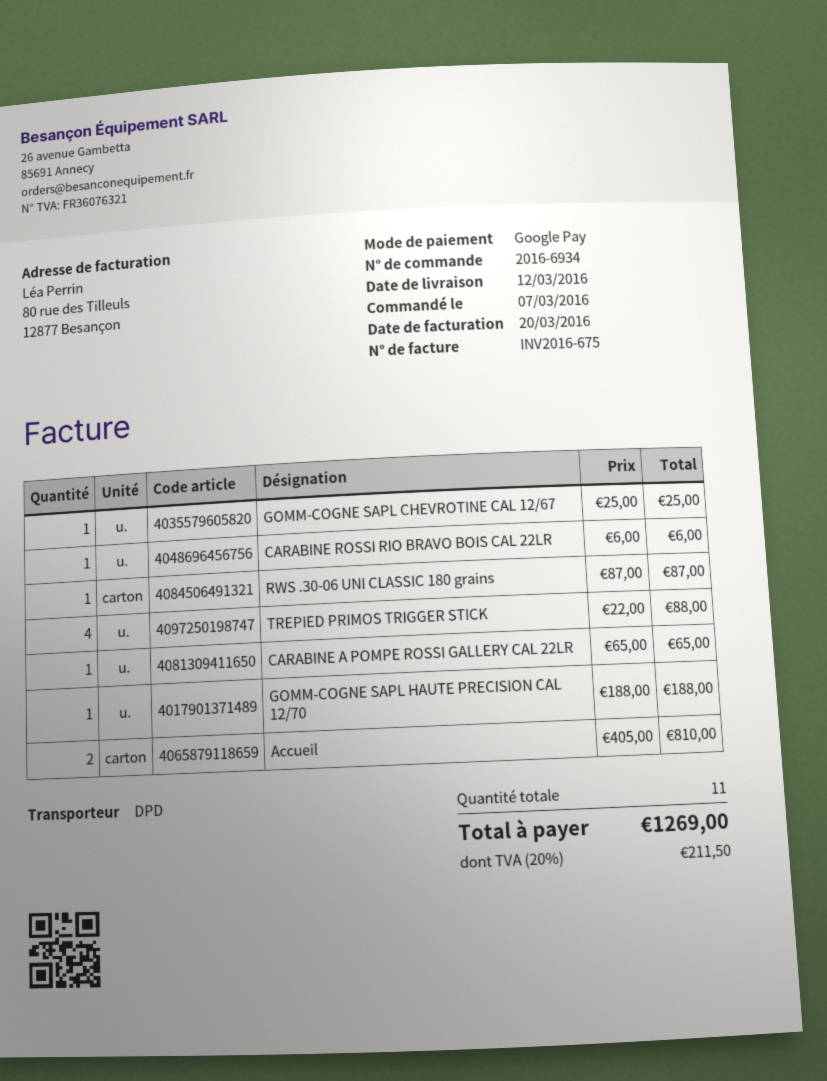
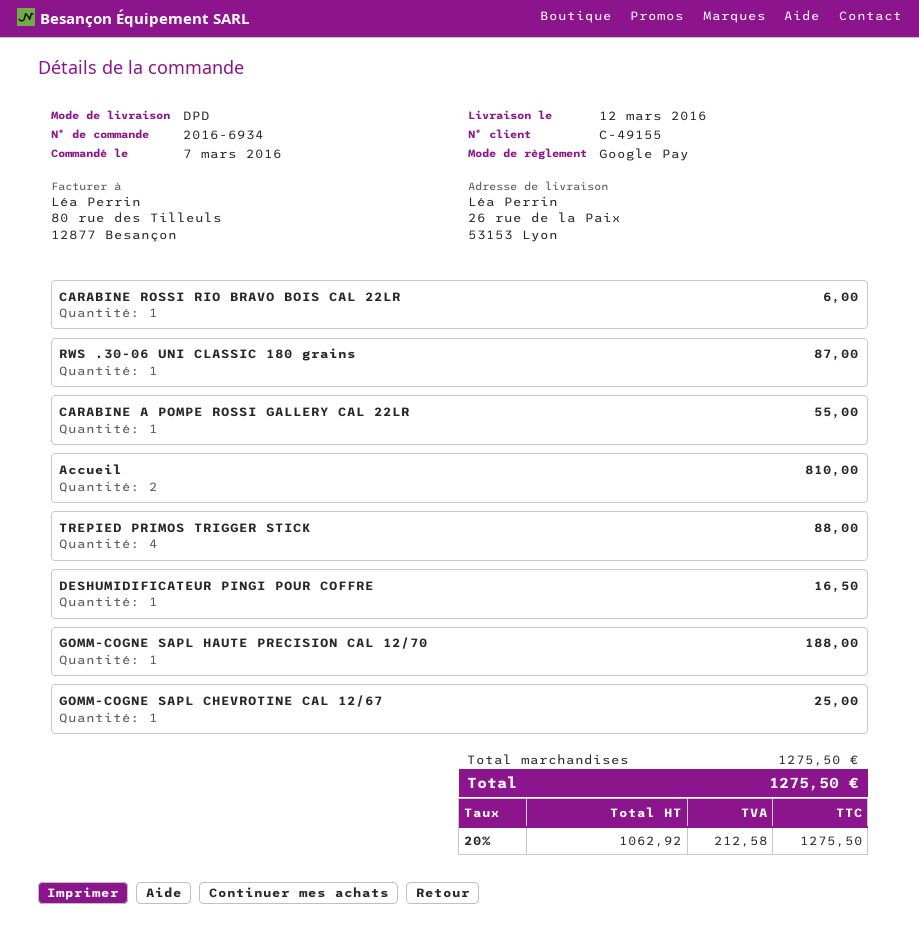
CARABINE A POMPE ROSSI GALLERY CAL 22LR: 1 for 65.00 -> 1 for 55.00
DESHUMIDIFICATEUR PINGI POUR COFFRE: none -> 1 for 16.50
tax: 20% = 211.50 -> 20% = 212.58
total: 1269.00 -> 1275.50

